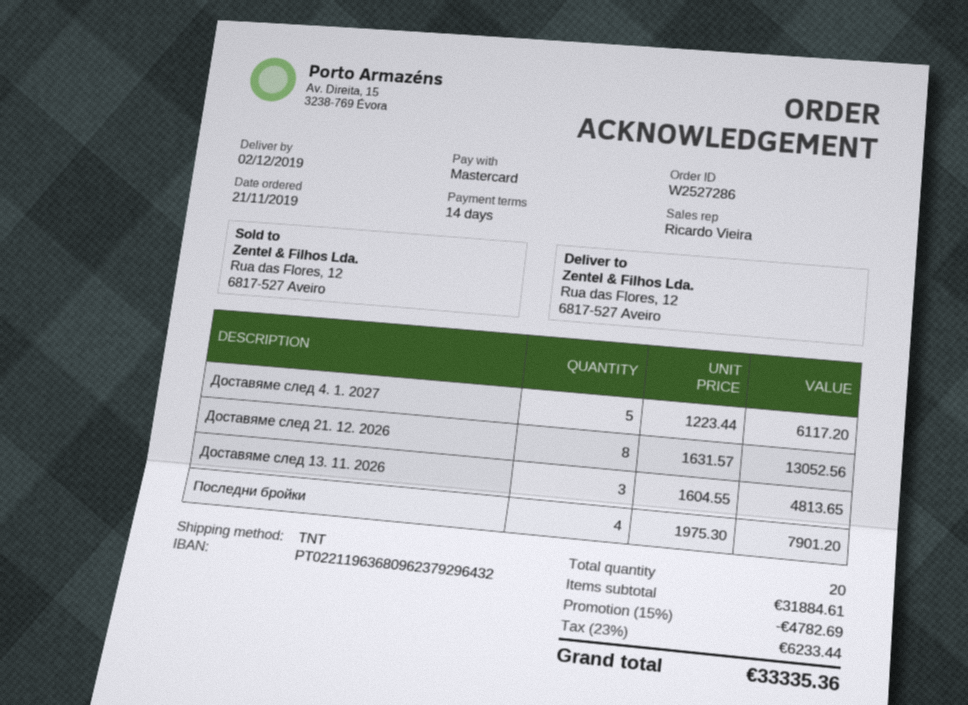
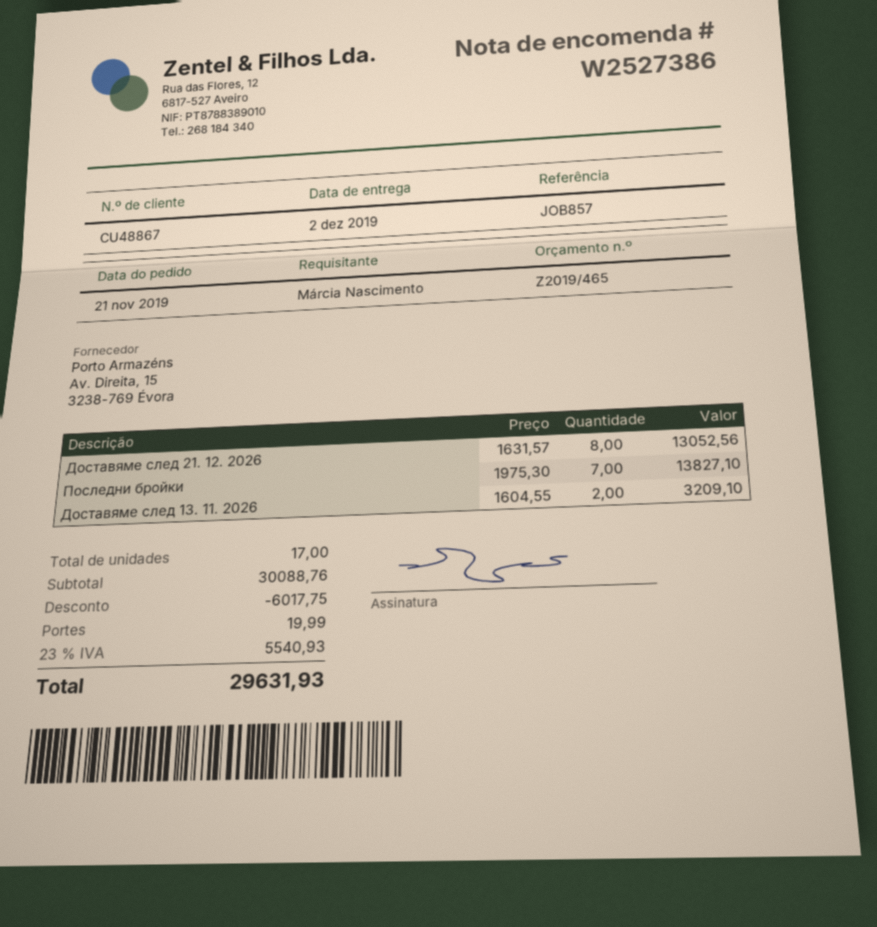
order number: W2527286 -> W2527386
Доставяме след 4. 1. 2027: 5 x 1223.44 = 6117.20 -> none
Доставяме след 13. 11. 2026: 3 x 1604.55 = 4813.65 -> 2 x 1604.55 = 3209.10
Последни бройки: 4 x 1975.30 = 7901.20 -> 7 x 1975.30 = 13827.10
total quantity: 20 -> 17
subtotal: 31884.61 -> 30088.76
discount: 4782.69 -> 6017.75
shipping: none -> 19.99
tax: 23% = 6233.44 -> 23% = 5540.93
total: 33335.36 -> 29631.93

